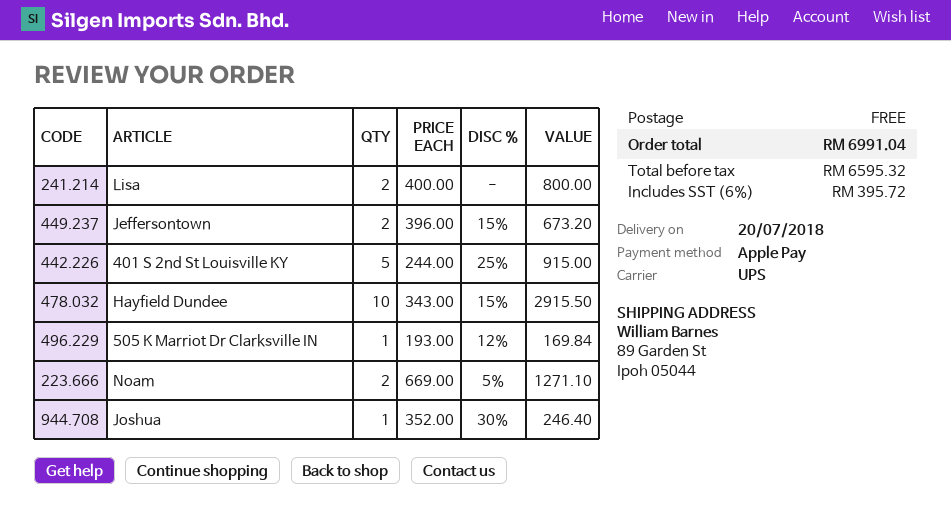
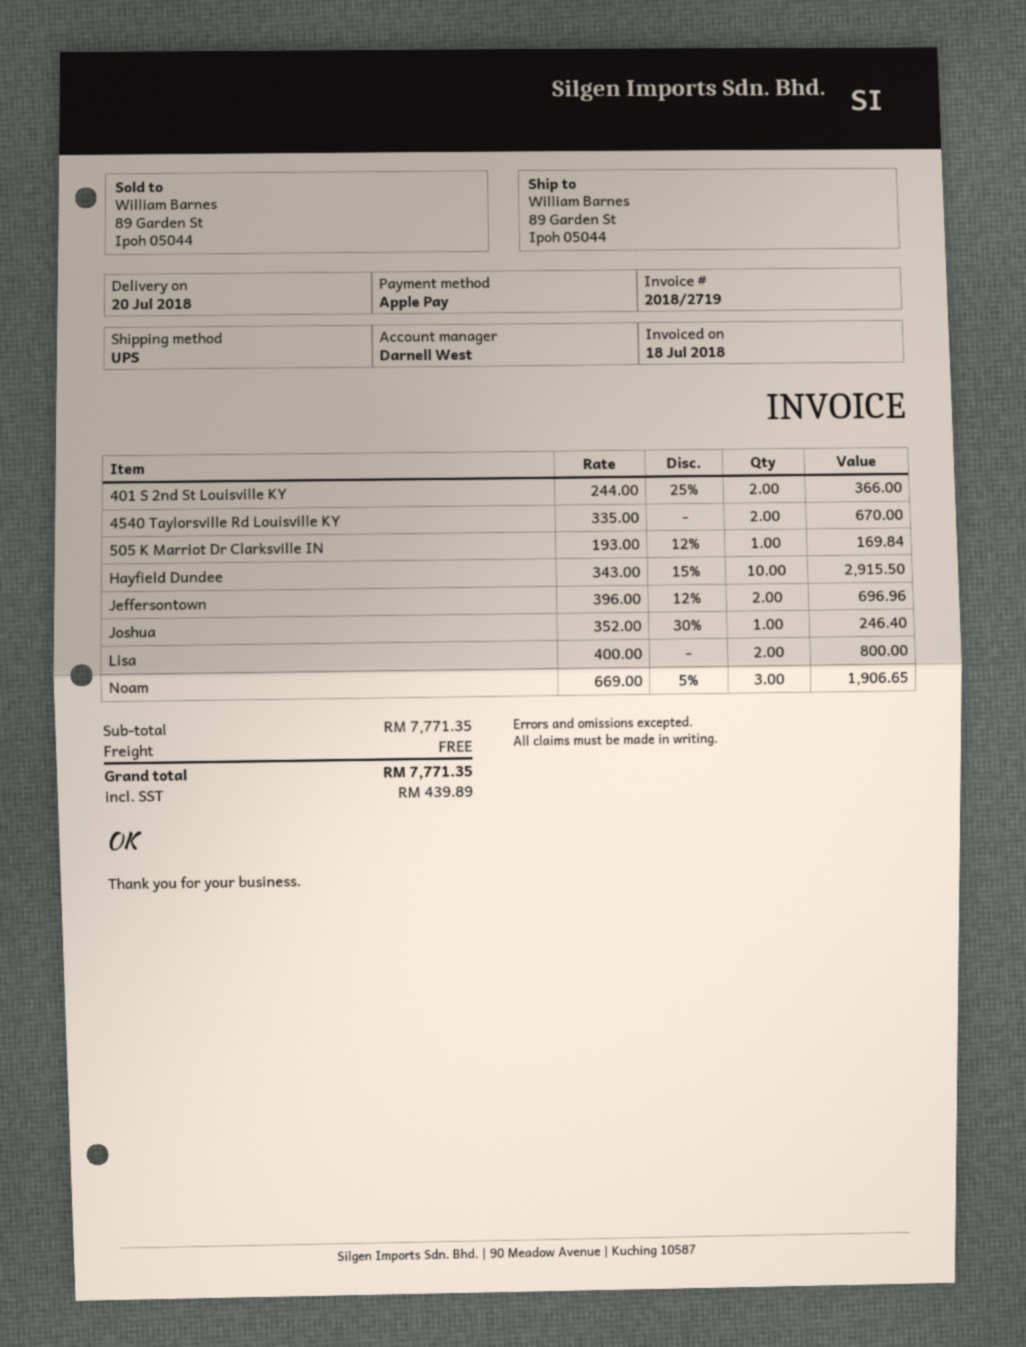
Jeffersontown: 2 x 396.00 - 15% = 673.20 -> 2 x 396.00 - 12% = 696.96
401 S 2nd St Louisville KY: 5 x 244.00 - 25% = 915.00 -> 2 x 244.00 - 25% = 366.00
Noam: 2 x 669.00 - 5% = 1271.10 -> 3 x 669.00 - 5% = 1906.65
4540 Taylorsville Rd Louisville KY: none -> 2 x 335.00 = 670.00
tax: 395.72 -> 439.89
total: 6991.04 -> 7771.35

